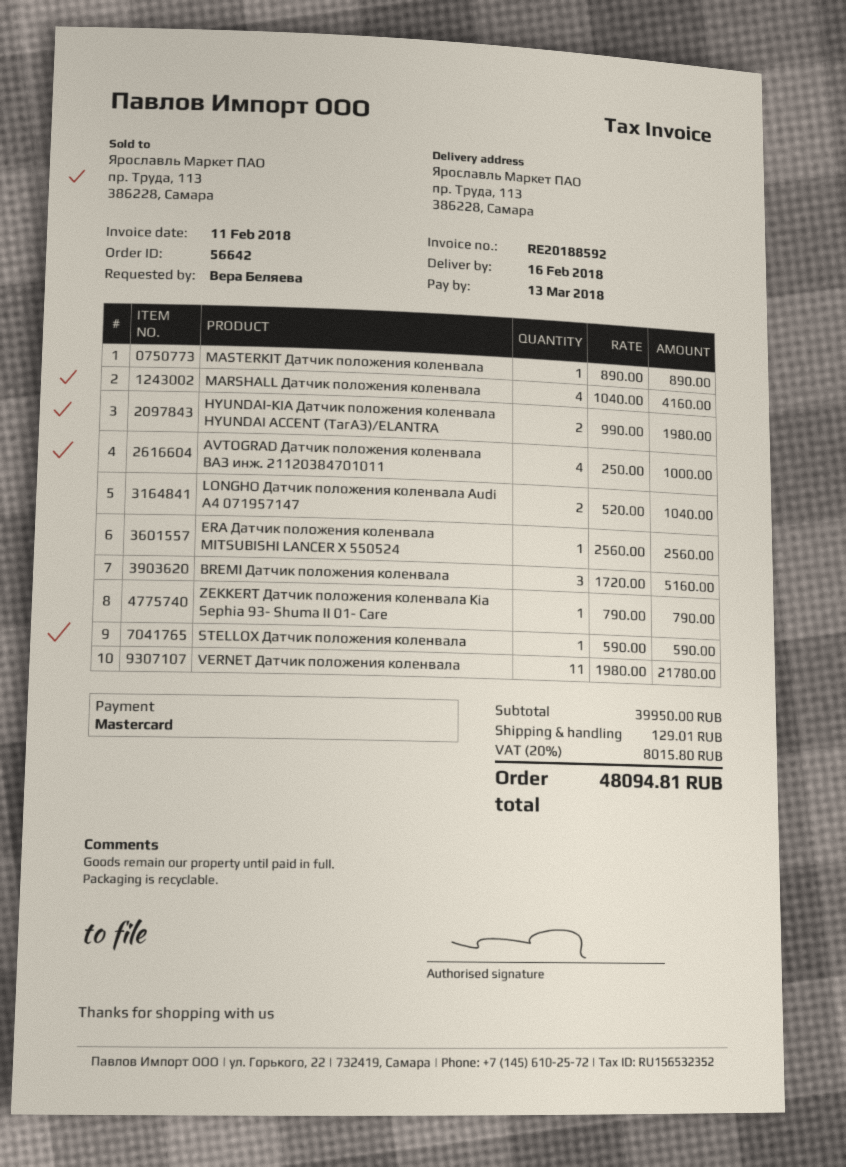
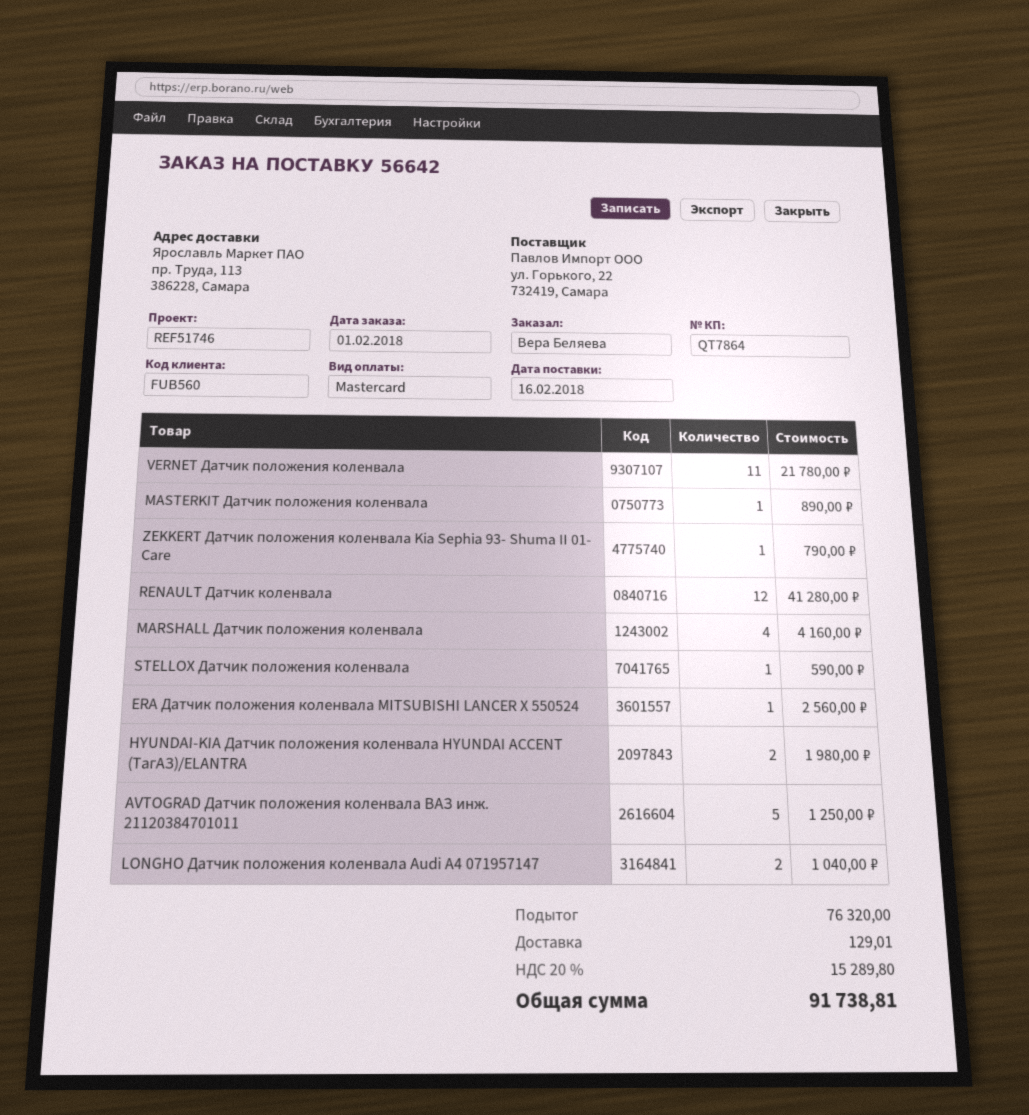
AVTOGRAD Датчик положения коленвала ВАЗ инж. 21120384701011: 4 for 1000.00 -> 5 for 1250.00
BREMI Датчик положения коленвала: 3 for 5160.00 -> none
RENAULT Датчик коленвала: none -> 12 for 41280.00
subtotal: 39950.00 -> 76320.00
tax: 20% = 8015.80 -> 20% = 15289.80
total: 48094.81 -> 91738.81

